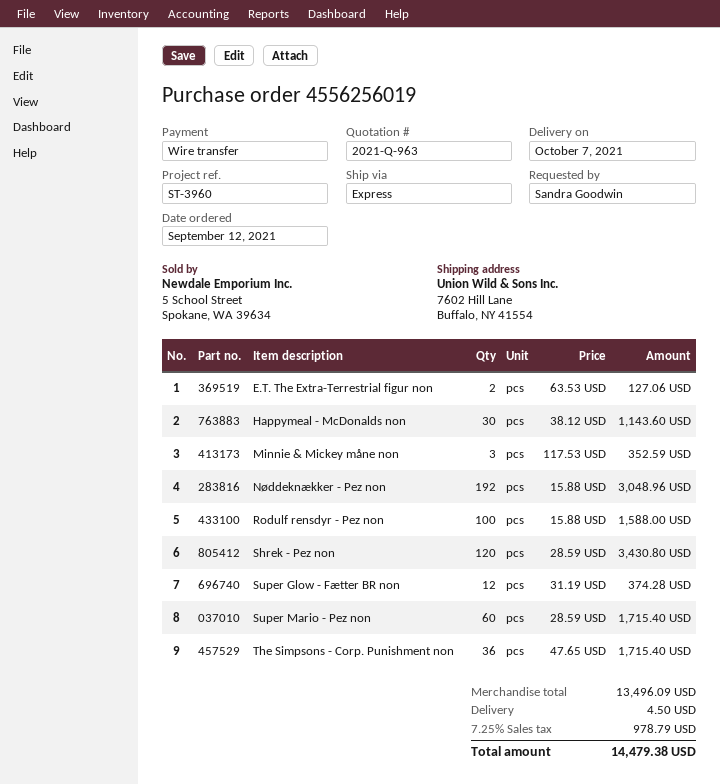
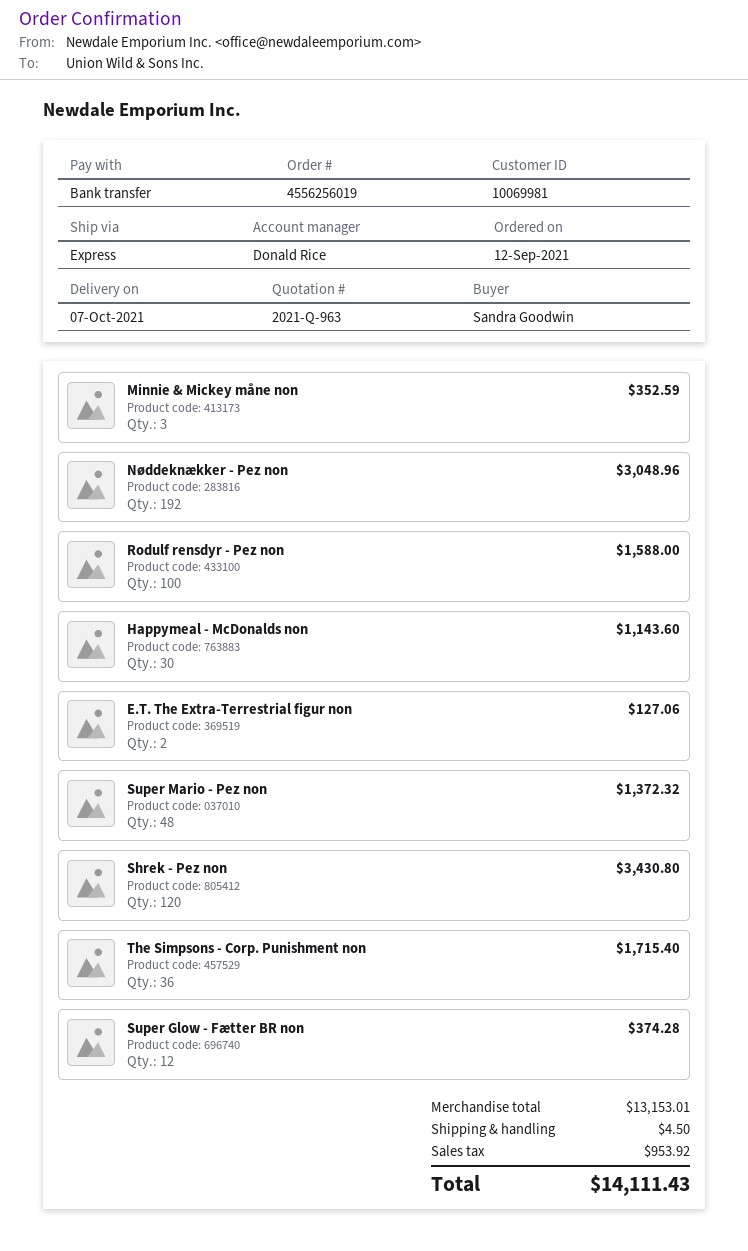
Super Mario - Pez non: 60 for 1715.40 -> 48 for 1372.32
subtotal: 13496.09 -> 13153.01
tax: 978.79 -> 953.92
total: 14479.38 -> 14111.43

